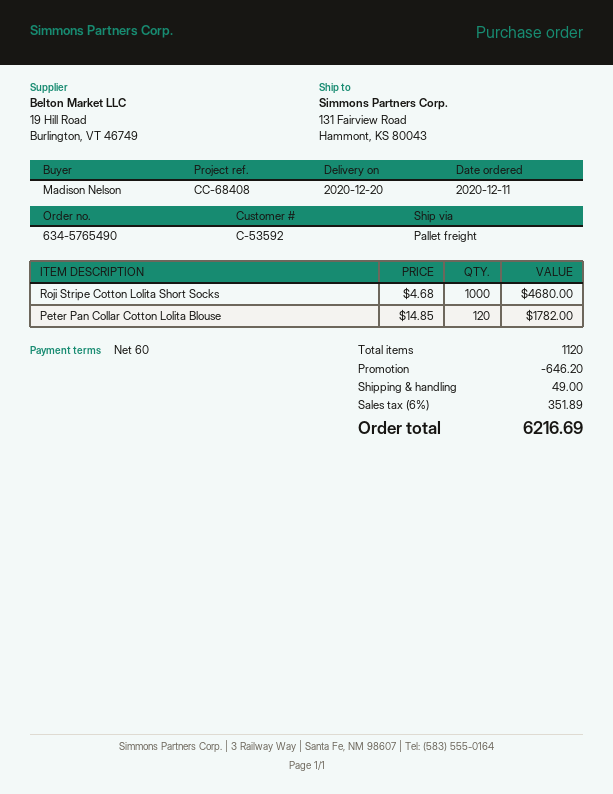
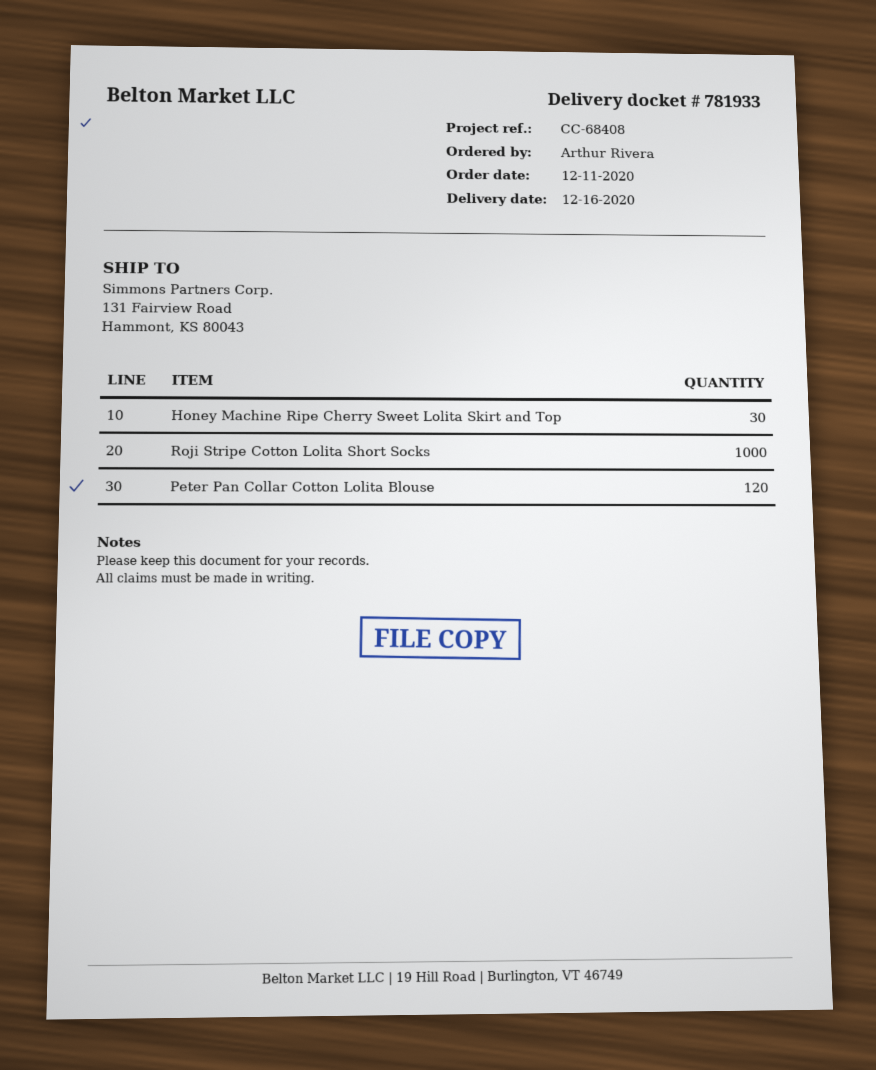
delivery date: 2020-12-20 -> 2020-12-16
ordered by: Madison Nelson -> Arthur Rivera
Honey Machine Ripe Cherry Sweet Lolita Skirt and Top: none -> 30

